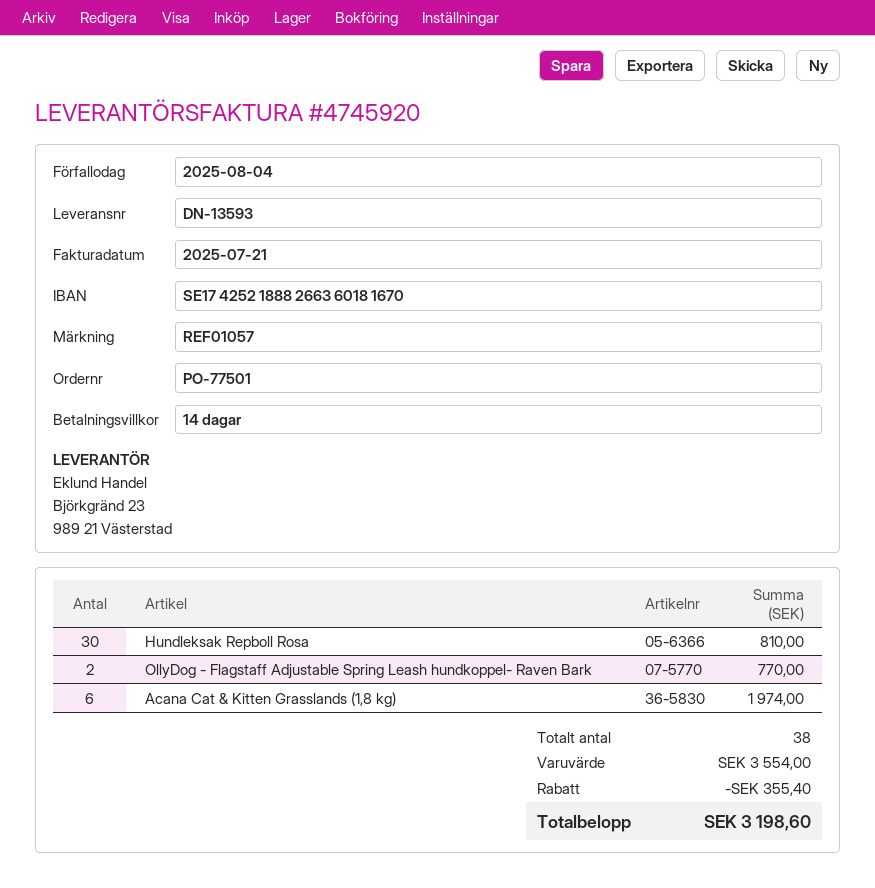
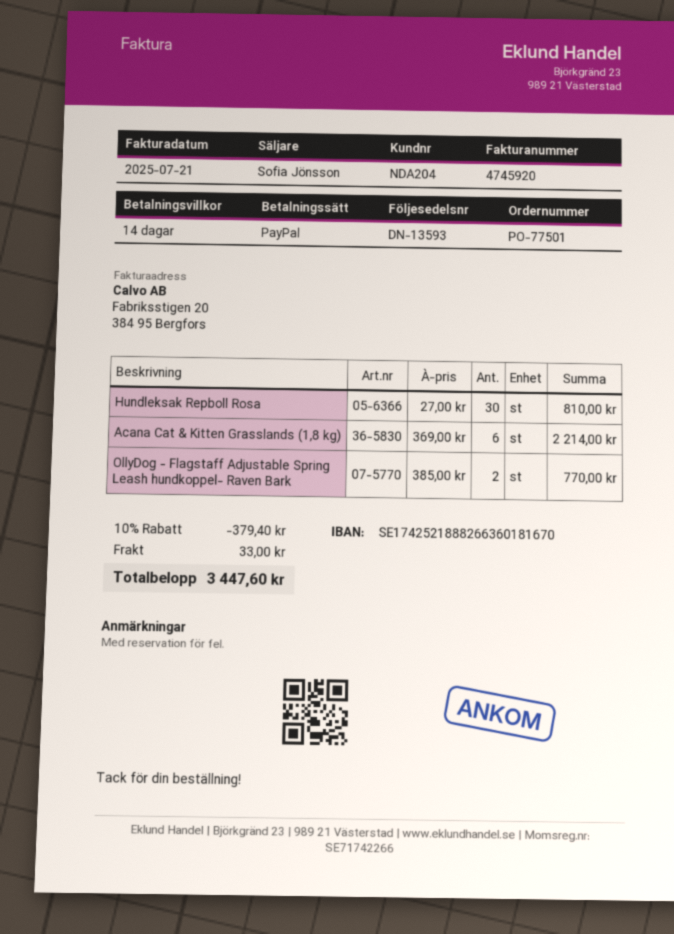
Acana Cat & Kitten Grasslands (1,8 kg): 6 for 1974.00 -> 6 for 2214.00
discount: 355.40 -> 379.40
shipping: none -> 33.00
total: 3198.60 -> 3447.60

